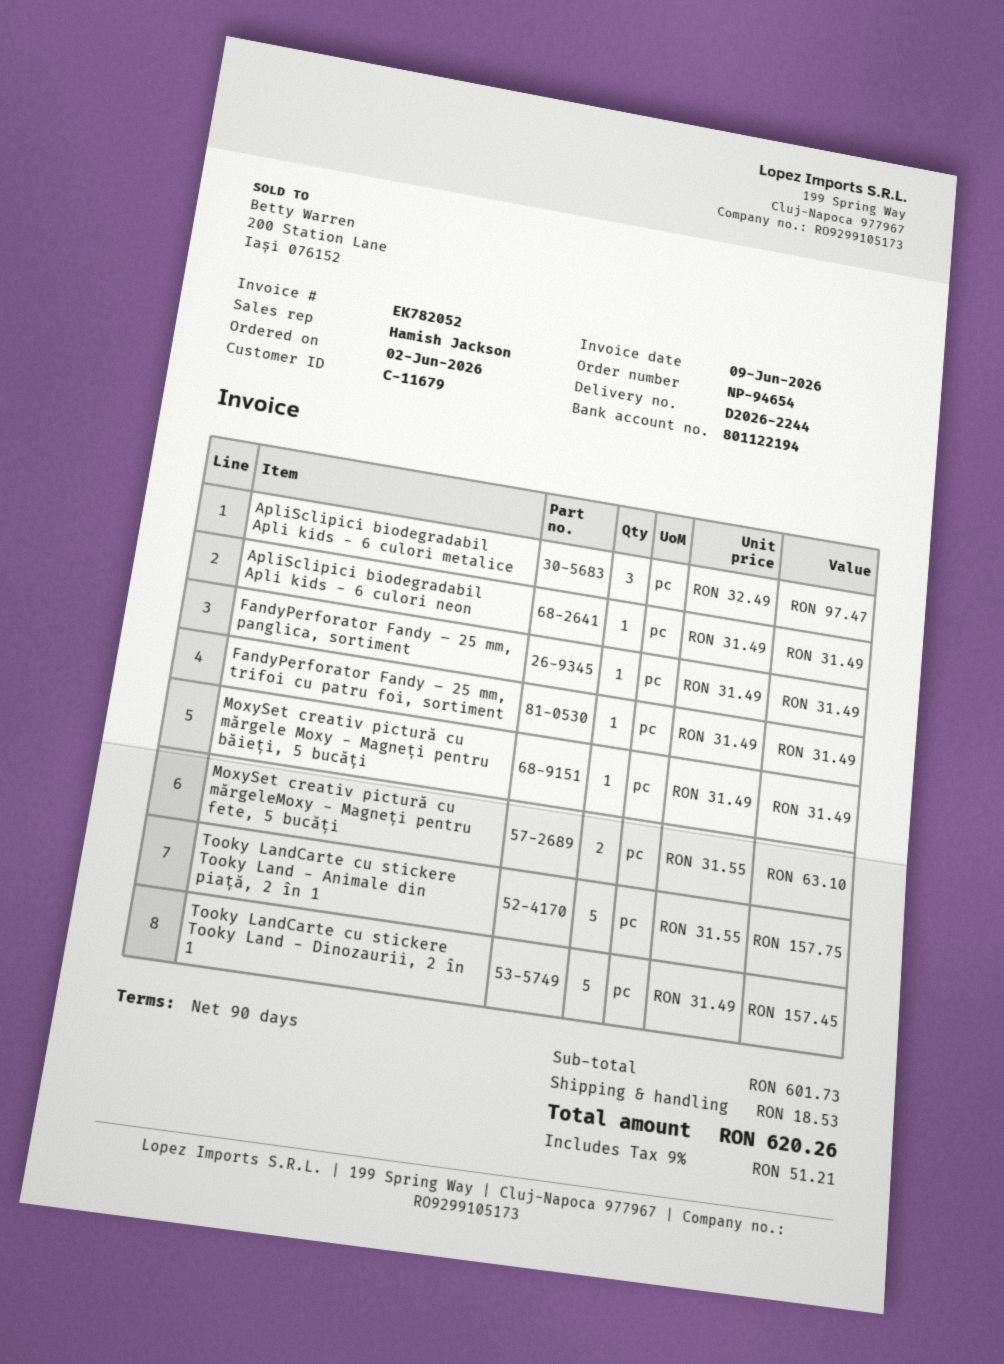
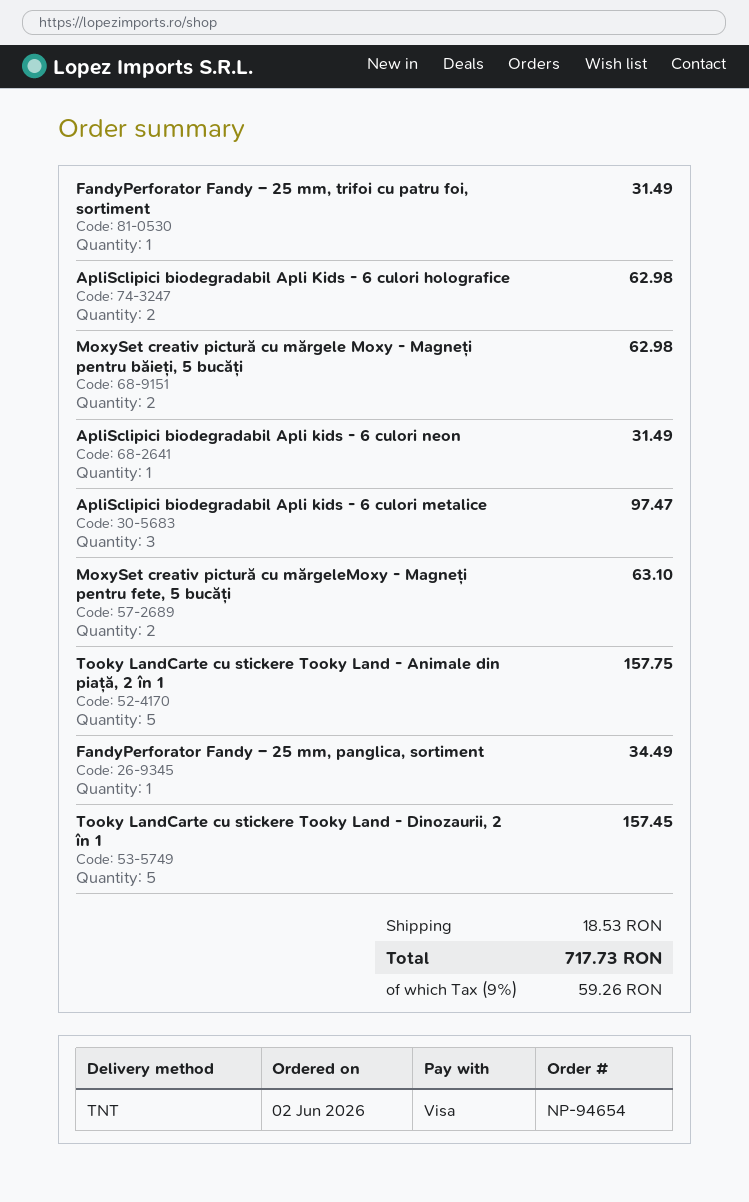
FandyPerforator Fandy – 25 mm, panglica, sortiment: 1 for 31.49 -> 1 for 34.49
MoxySet creativ pictură cu mărgele Moxy - Magneți pentru băieți, 5 bucăți: 1 for 31.49 -> 2 for 62.98
ApliSclipici biodegradabil Apli Kids - 6 culori holografice: none -> 2 for 62.98
tax: 9% = 51.21 -> 9% = 59.26
total: 620.26 -> 717.73

